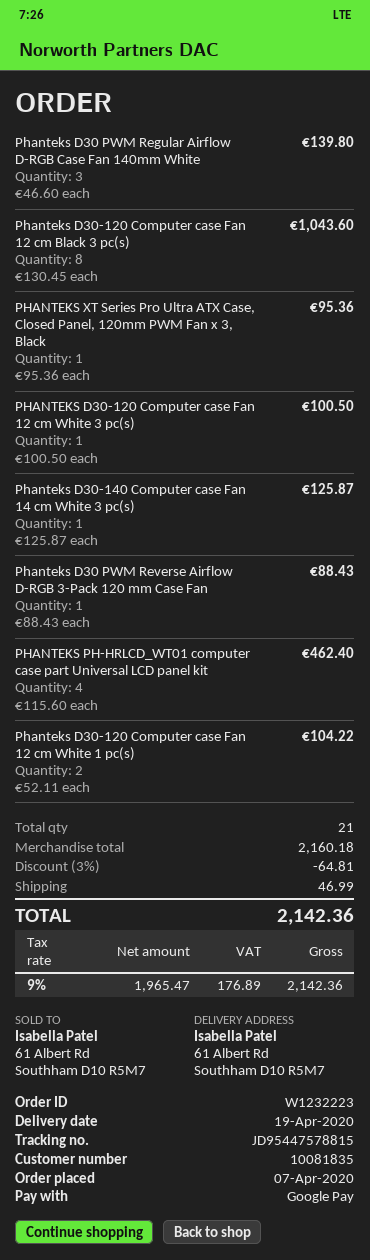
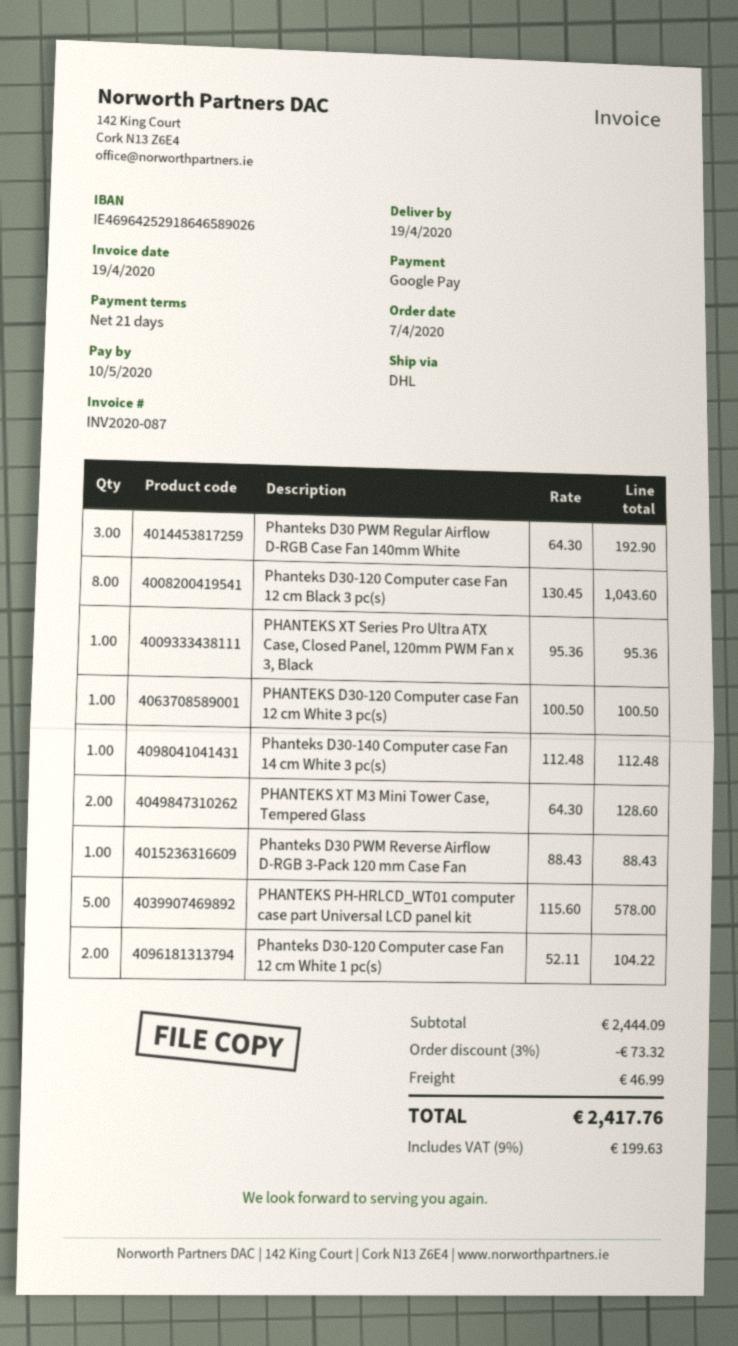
Phanteks D30 PWM Regular Airflow D-RGB Case Fan 140mm White: 3 x 46.60 = 139.80 -> 3 x 64.30 = 192.90
Phanteks D30-140 Computer case Fan 14 cm White 3 pc(s): 1 x 125.87 = 125.87 -> 1 x 112.48 = 112.48
PHANTEKS PH-HRLCD_WT01 computer case part Universal LCD panel kit: 4 x 115.60 = 462.40 -> 5 x 115.60 = 578.00
PHANTEKS XT M3 Mini Tower Case, Tempered Glass: none -> 2 x 64.30 = 128.60
subtotal: 2160.18 -> 2444.09
discount: 3% = 64.81 -> 3% = 73.32
tax: 9% = 176.89 -> 9% = 199.63
total: 2142.36 -> 2417.76

